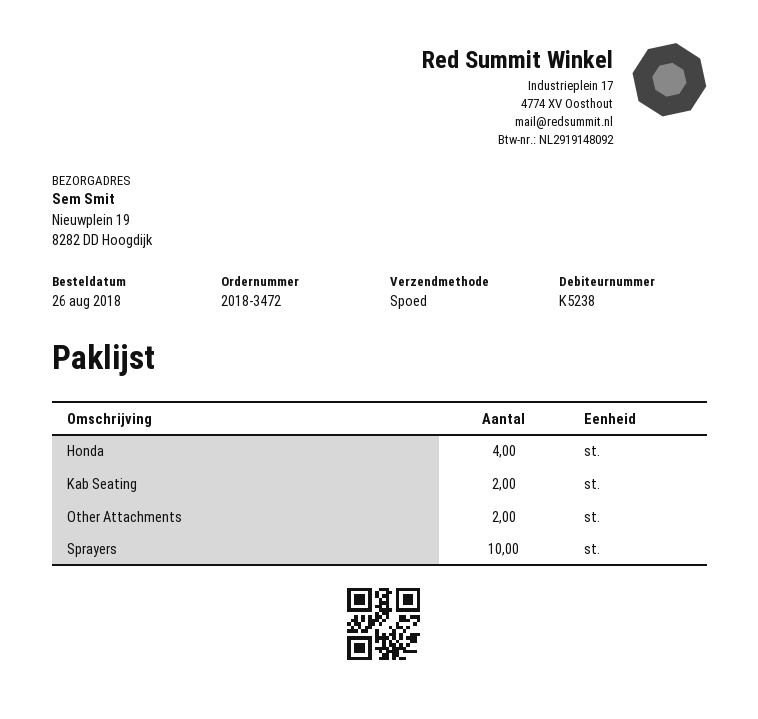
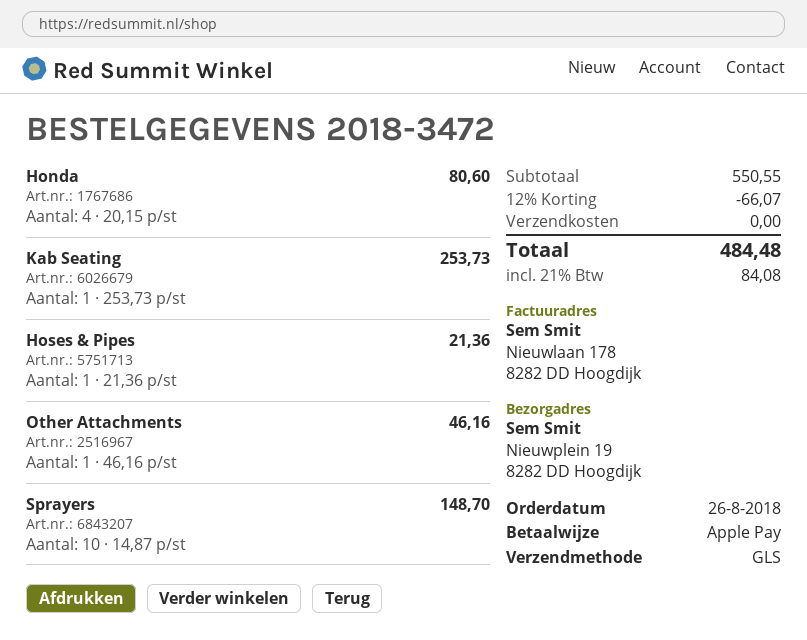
shipping method: express -> GLS
Kab Seating: 2 -> 1
Other Attachments: 2 -> 1
Hoses & Pipes: none -> 1

